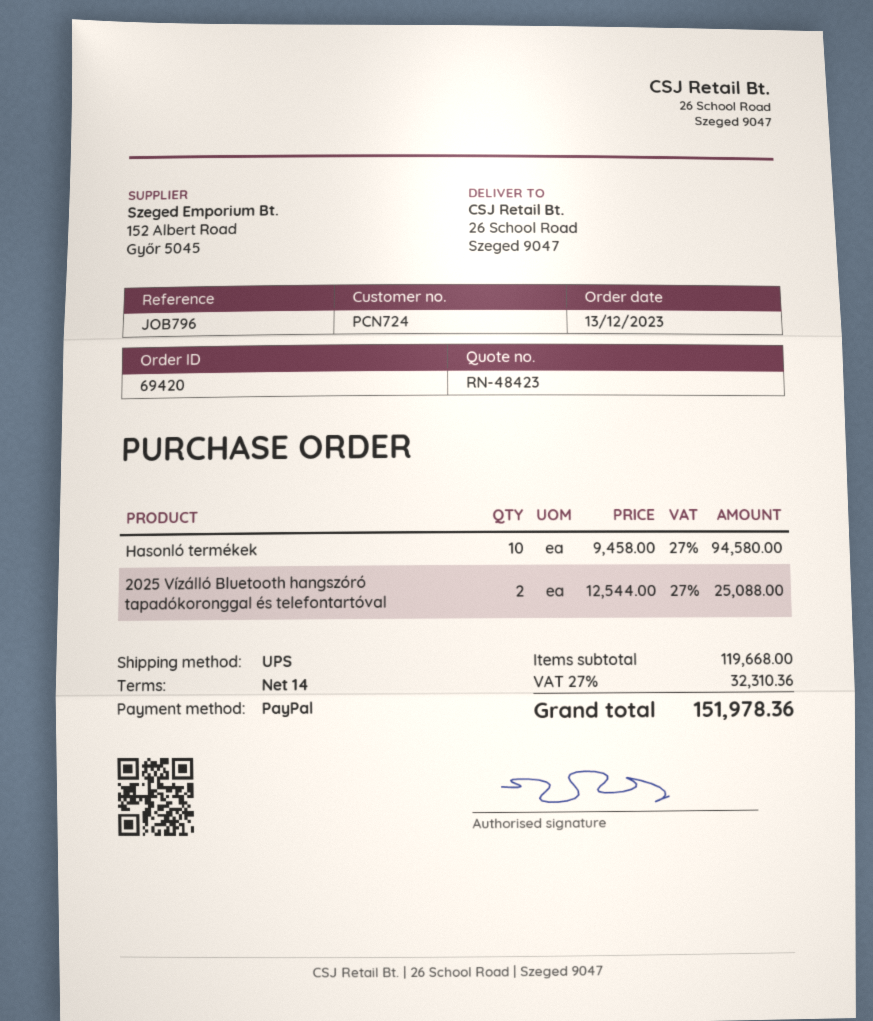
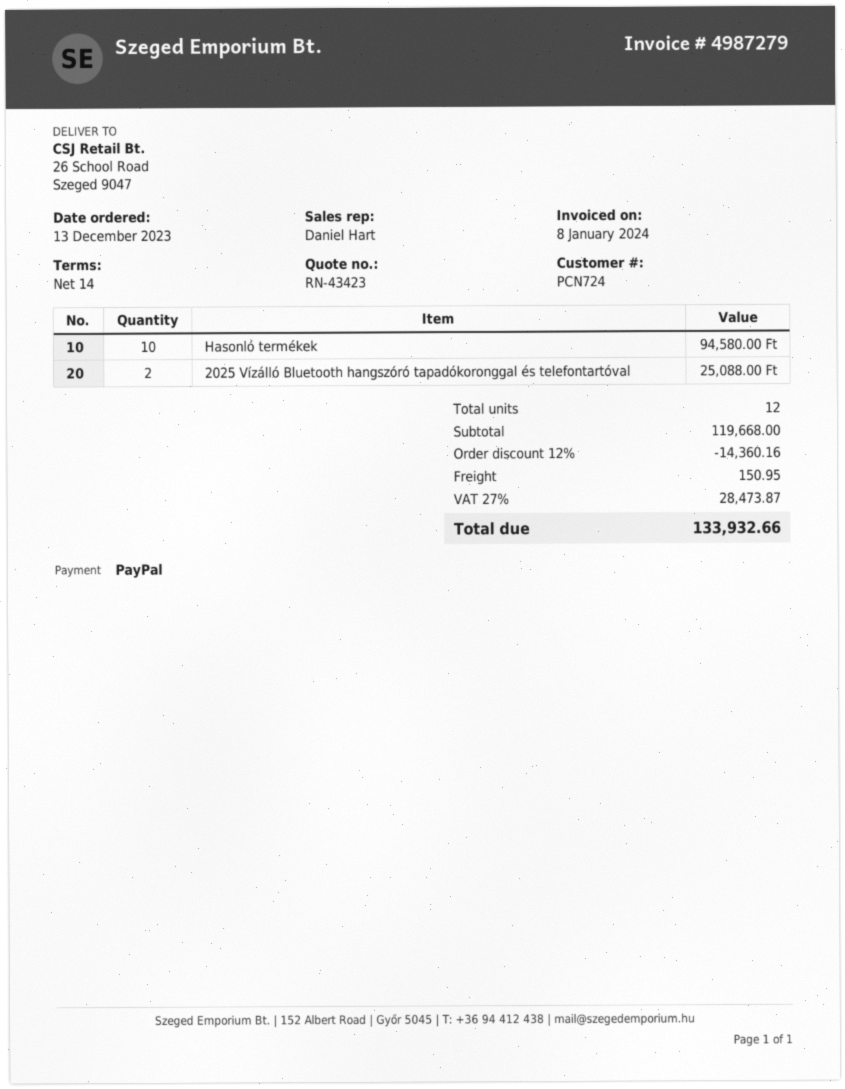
quote number: RN-48423 -> RN-43423
discount: none -> 12% = 14360.16
shipping: none -> 150.95
tax: 27% = 32310.36 -> 27% = 28473.87
total: 151978.36 -> 133932.66

